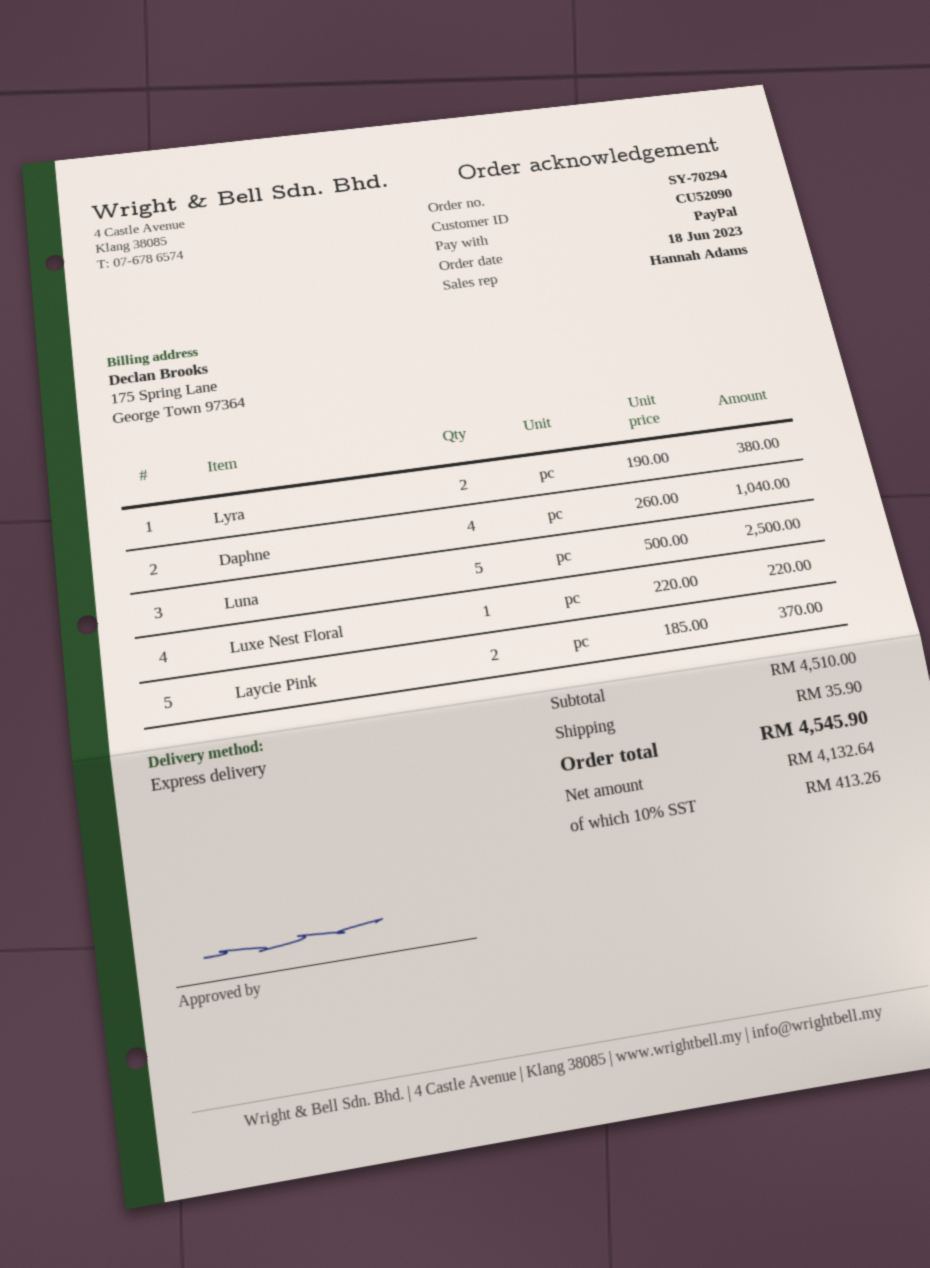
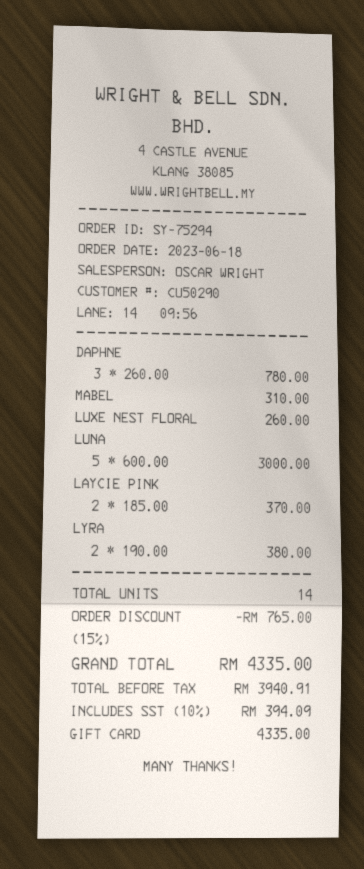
order number: SY-70294 -> SY-75294
customer number: CU52090 -> CU50290
sales rep: Hannah Adams -> OSCAR WRIGHT
payment method: PayPal -> gift card
Daphne: 4 x 260.00 = 1040.00 -> 3 x 260.00 = 780.00
Luna: 5 x 500.00 = 2500.00 -> 5 x 600.00 = 3000.00
Luxe Nest Floral: 1 x 220.00 = 220.00 -> 1 x 260.00 = 260.00
MABEL: none -> 1 x 310.00 = 310.00
discount: none -> 15% = 765.00
shipping: 35.90 -> none
net: 4132.64 -> 3940.91
tax: 10% = 413.26 -> 10% = 394.09
total: 4545.90 -> 4335.00

